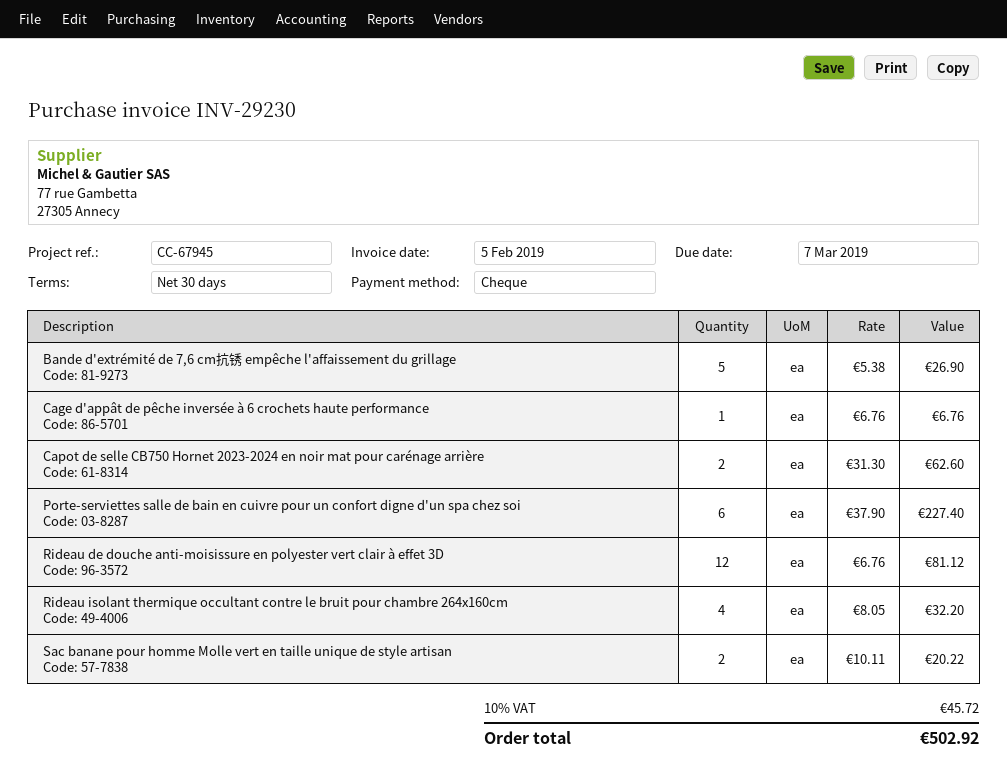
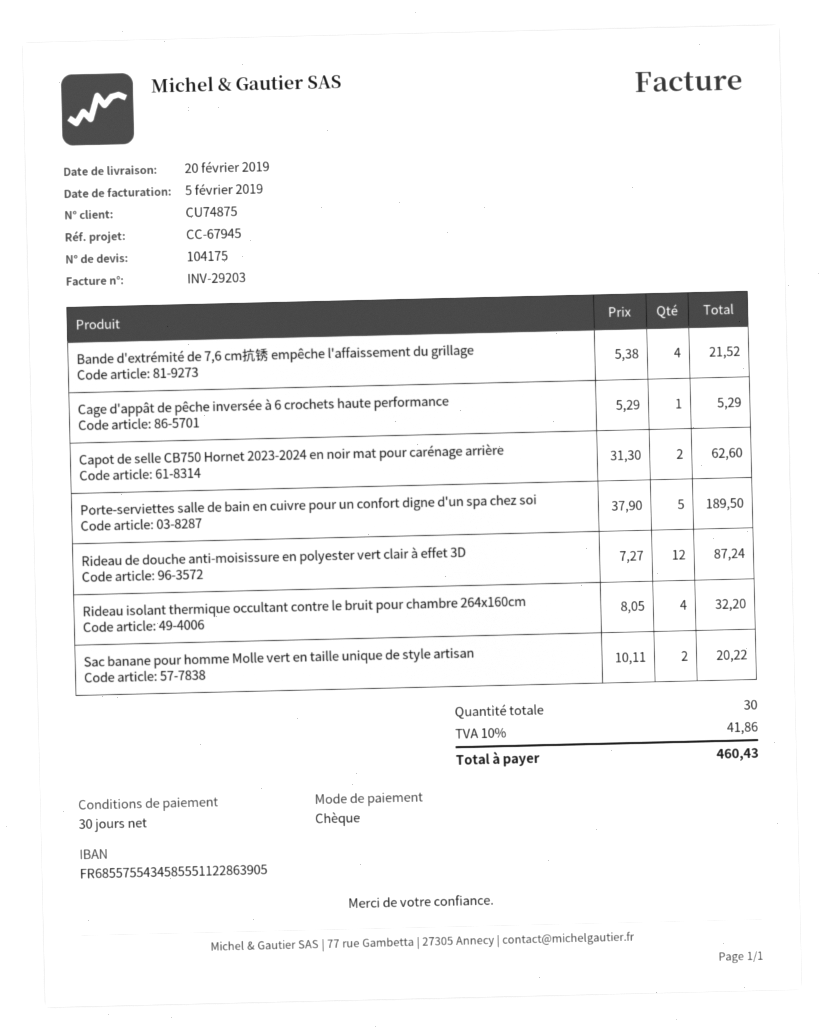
invoice number: INV-29230 -> INV-29203
Bande d'extrémité de 7,6 cm抗锈 empêche l'affaissement du grillage: 5 x 5.38 = 26.90 -> 4 x 5.38 = 21.52
Cage d'appât de pêche inversée à 6 crochets haute performance: 1 x 6.76 = 6.76 -> 1 x 5.29 = 5.29
Porte-serviettes salle de bain en cuivre pour un confort digne d'un spa chez soi: 6 x 37.90 = 227.40 -> 5 x 37.90 = 189.50
Rideau de douche anti-moisissure en polyester vert clair à effet 3D: 12 x 6.76 = 81.12 -> 12 x 7.27 = 87.24
tax: 10% = 45.72 -> 10% = 41.86
total: 502.92 -> 460.43

